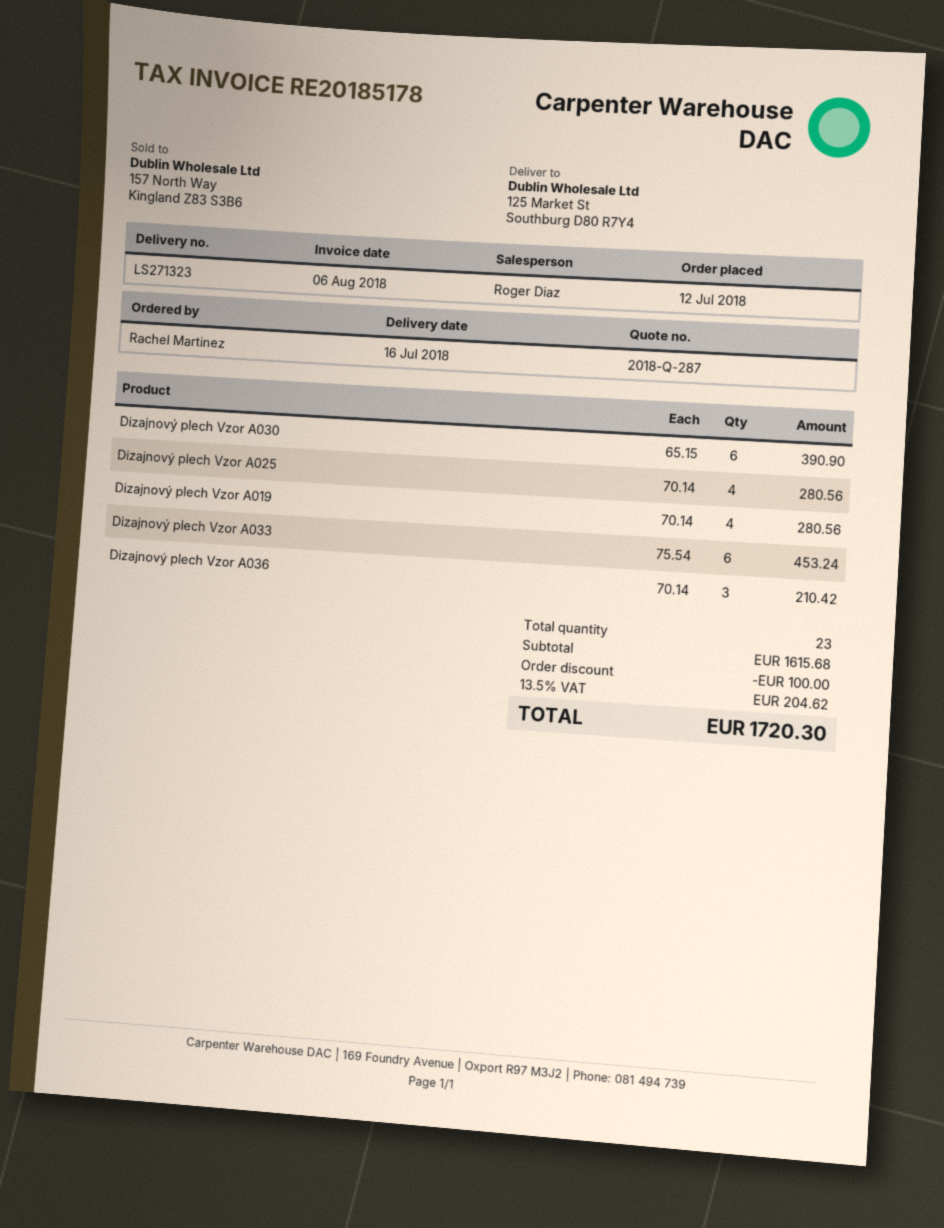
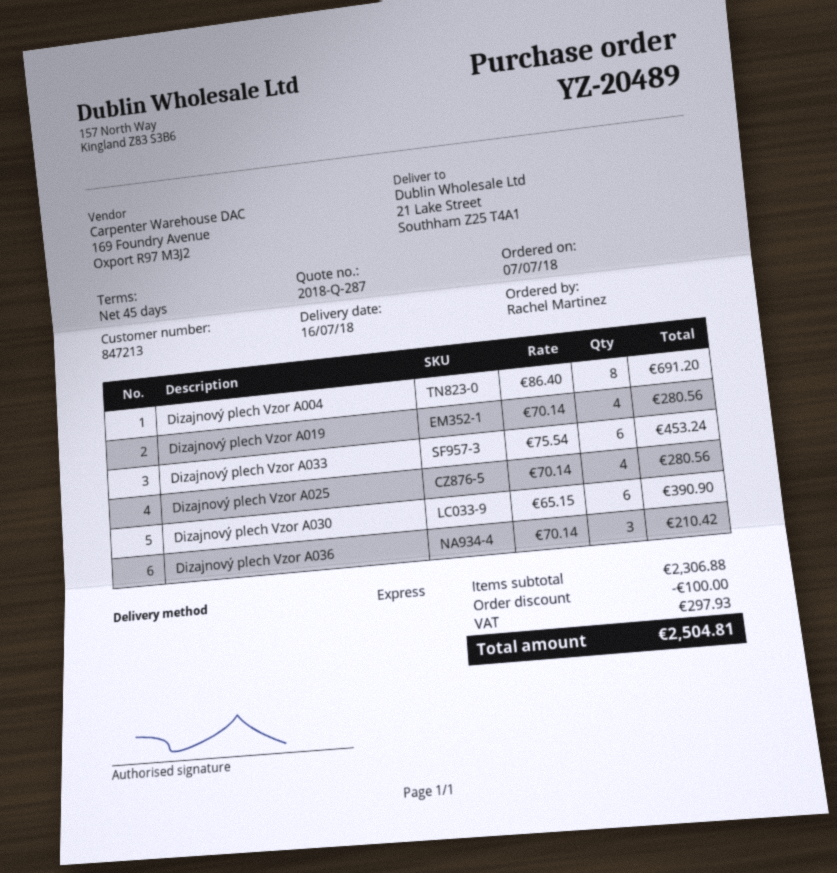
order date: 2018-07-12 -> 2018-07-07
ship to: 125 Market St, Southburg D80 R7Y4 -> 21 Lake Street, Southham Z25 T4A1
Dizajnový plech Vzor A004: none -> 8 x 86.40 = 691.20
subtotal: 1615.68 -> 2306.88
tax: 204.62 -> 297.93
total: 1720.30 -> 2504.81

